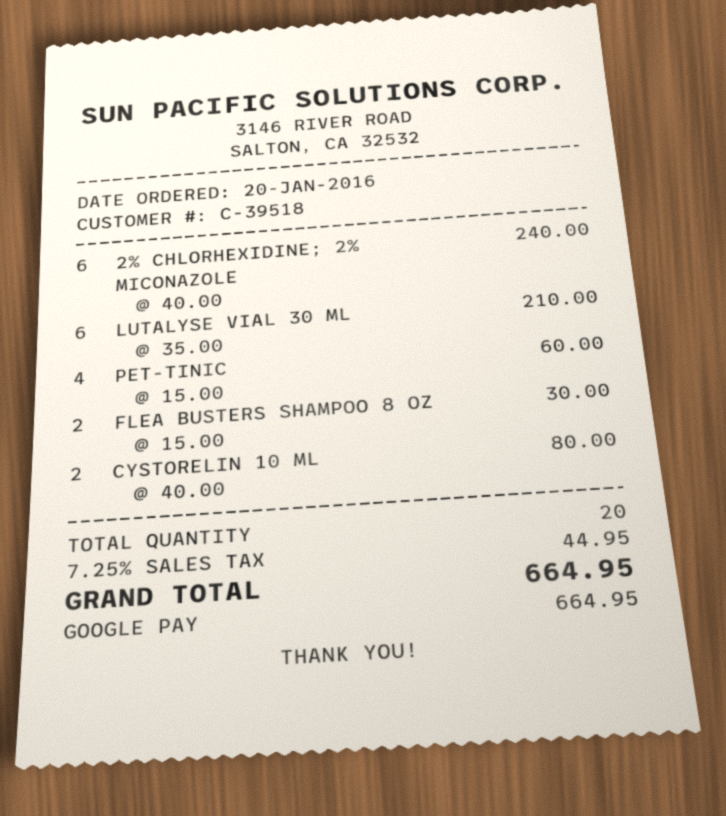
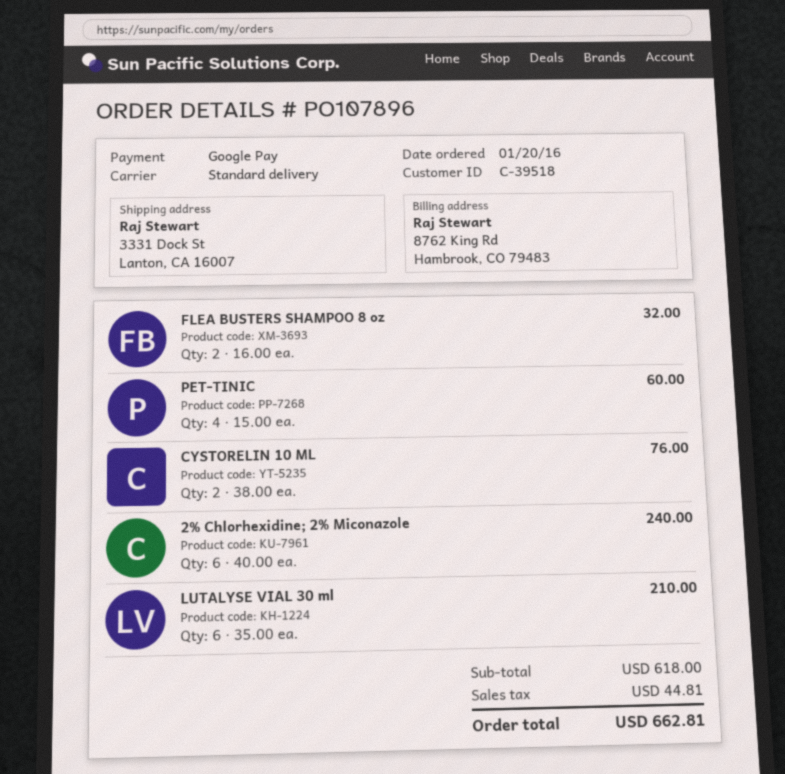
FLEA BUSTERS SHAMPOO 8 OZ: 2 x 15.00 = 30.00 -> 2 x 16.00 = 32.00
CYSTORELIN 10 ML: 2 x 40.00 = 80.00 -> 2 x 38.00 = 76.00
tax: 44.95 -> 44.81
total: 664.95 -> 662.81

